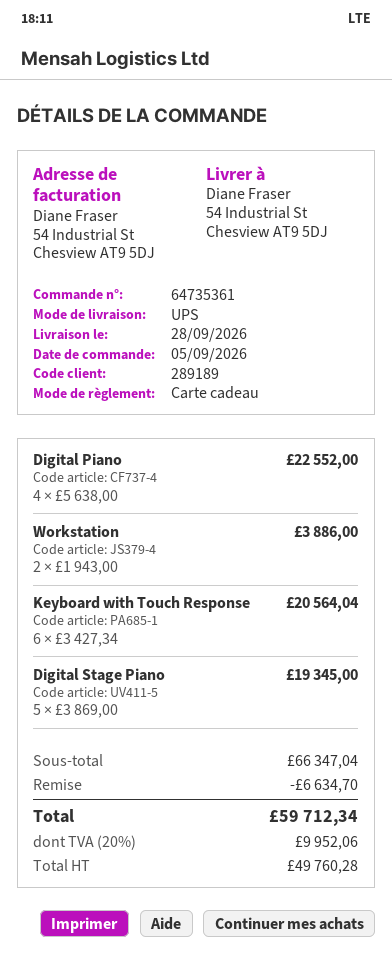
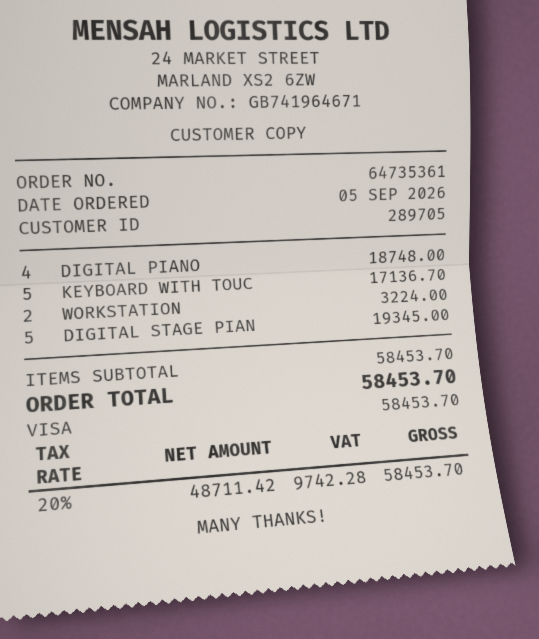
customer number: 289189 -> 289705
payment method: gift card -> Visa
Digital Piano: 4 for 22552.00 -> 4 for 18748.00
Workstation: 2 for 3886.00 -> 2 for 3224.00
Keyboard with Touch Response: 6 for 20564.04 -> 5 for 17136.70
subtotal: 66347.04 -> 58453.70
discount: 6634.70 -> none
net: 49760.28 -> 48711.42
tax: 20% = 9952.06 -> 20% = 9742.28
total: 59712.34 -> 58453.70

